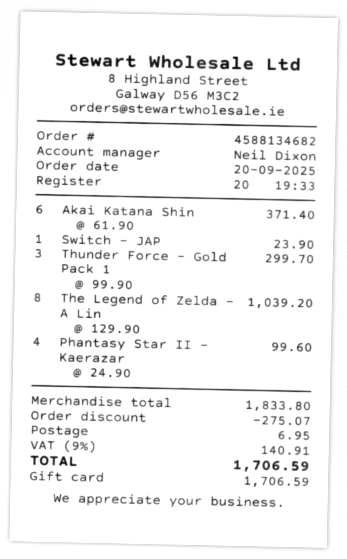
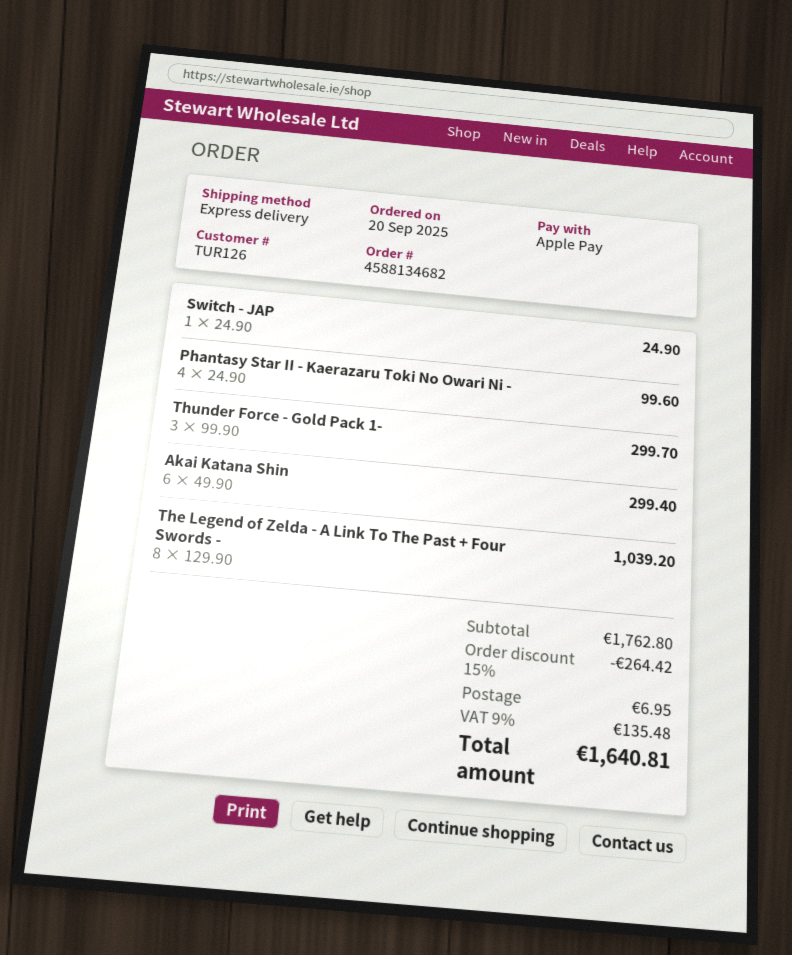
payment method: gift card -> Apple Pay
Akai Katana Shin: 6 x 61.90 = 371.40 -> 6 x 49.90 = 299.40
Switch - JAP: 1 x 23.90 = 23.90 -> 1 x 24.90 = 24.90
subtotal: 1833.80 -> 1762.80
discount: 275.07 -> 264.42
tax: 9% = 140.91 -> 9% = 135.48
total: 1706.59 -> 1640.81

